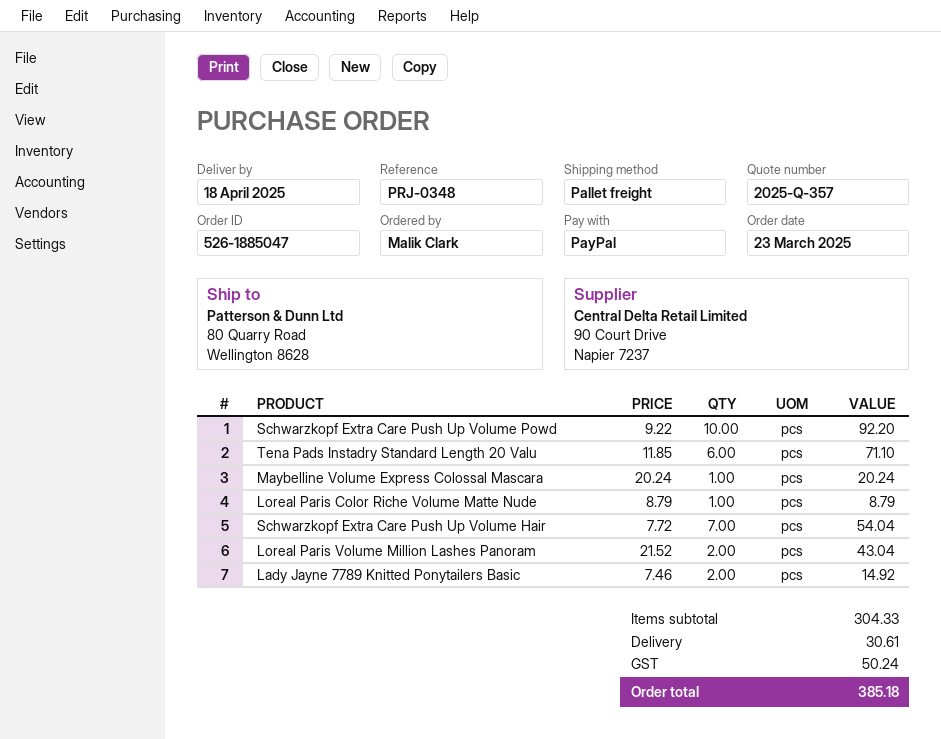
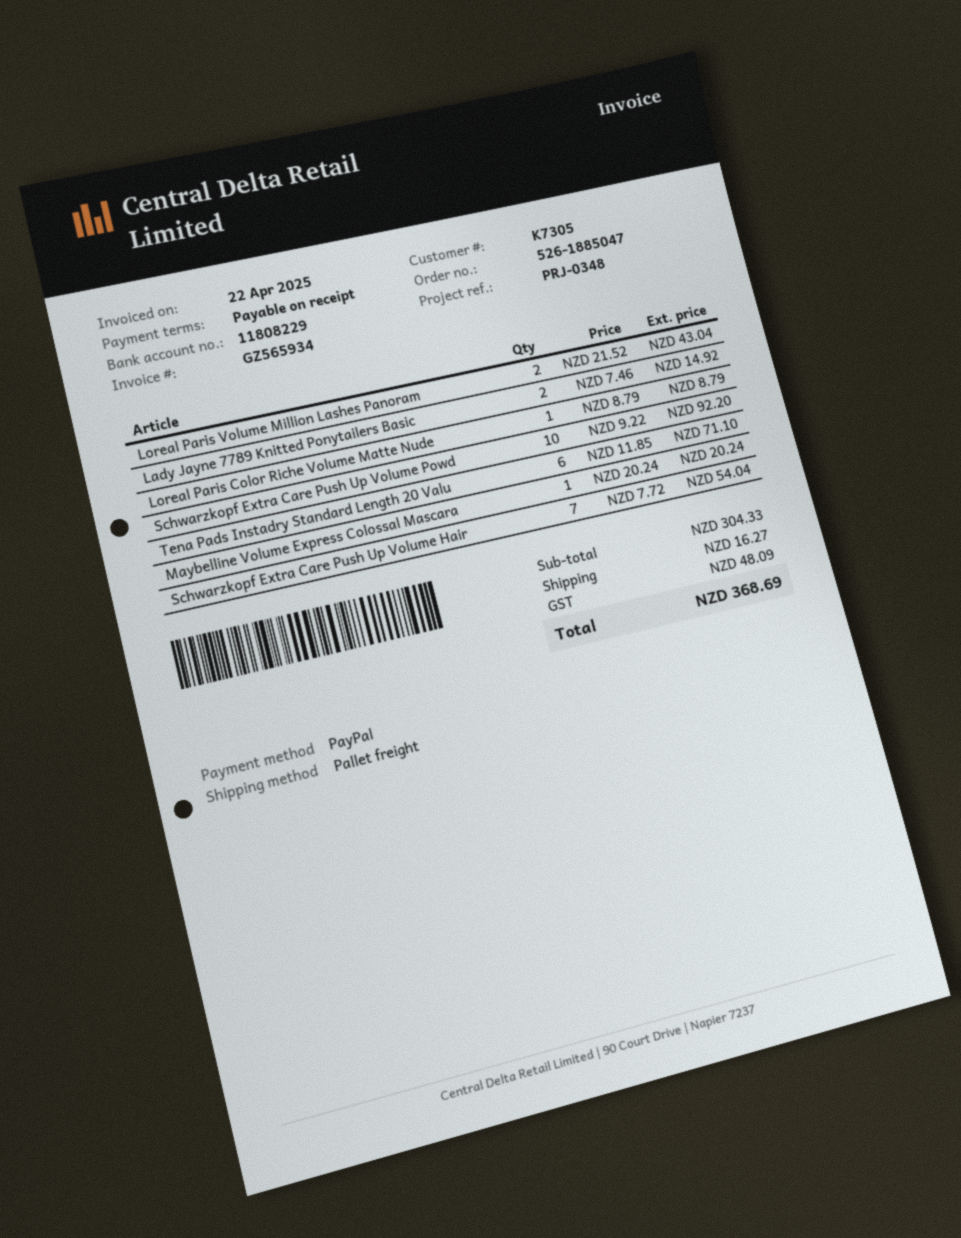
shipping: 30.61 -> 16.27
tax: 50.24 -> 48.09
total: 385.18 -> 368.69

